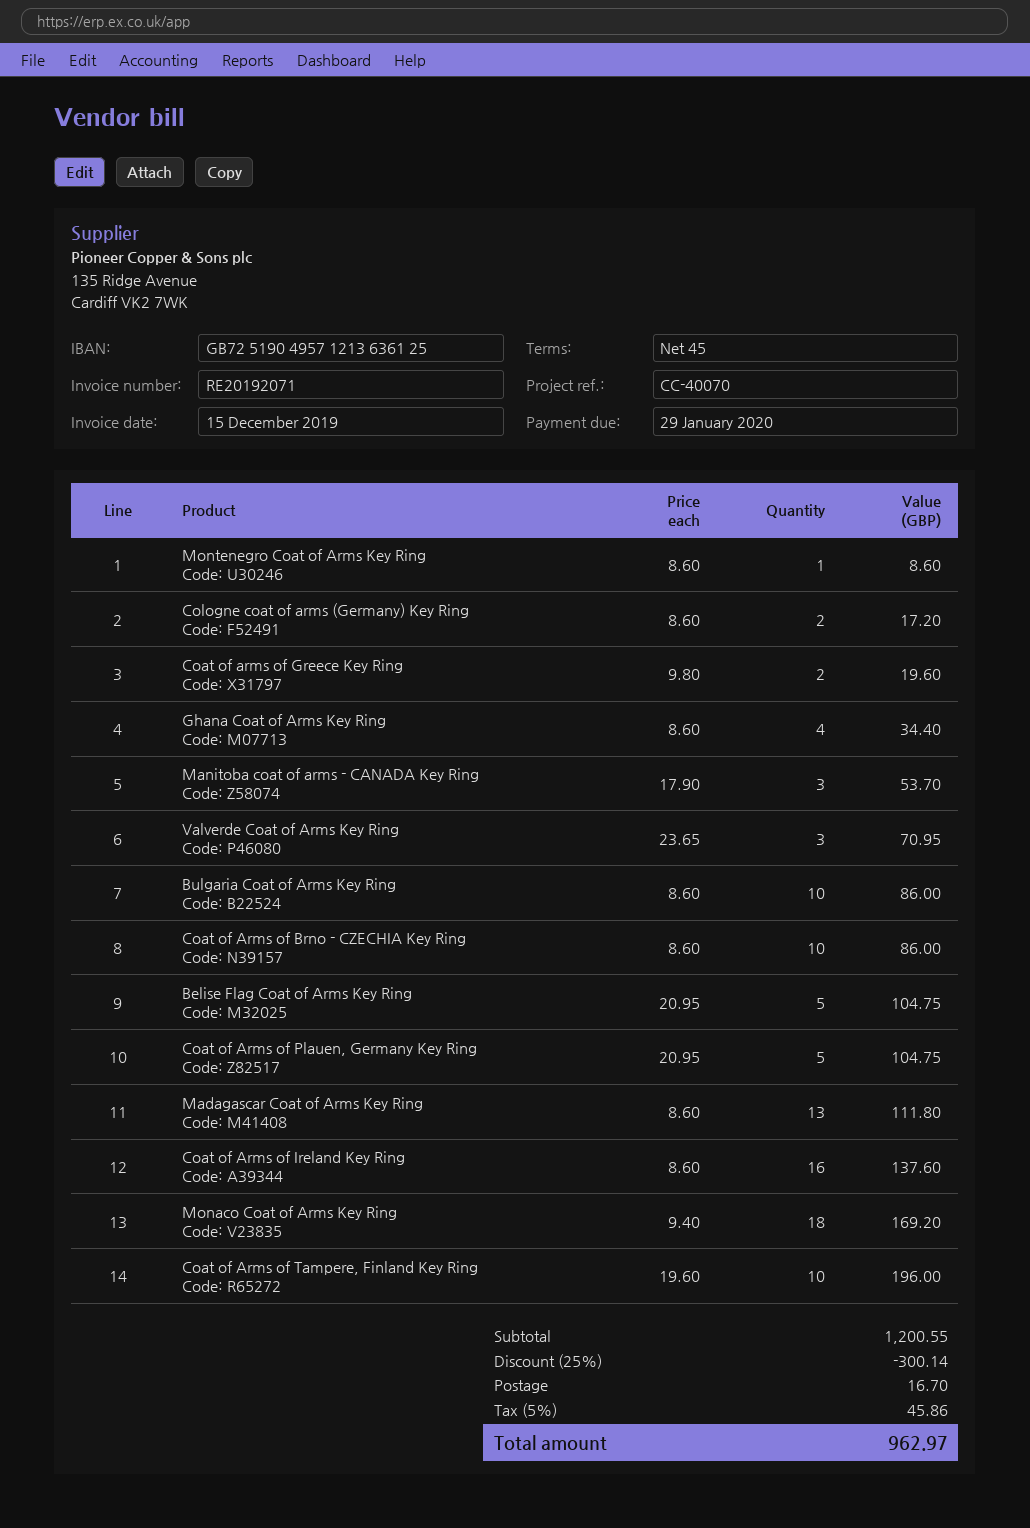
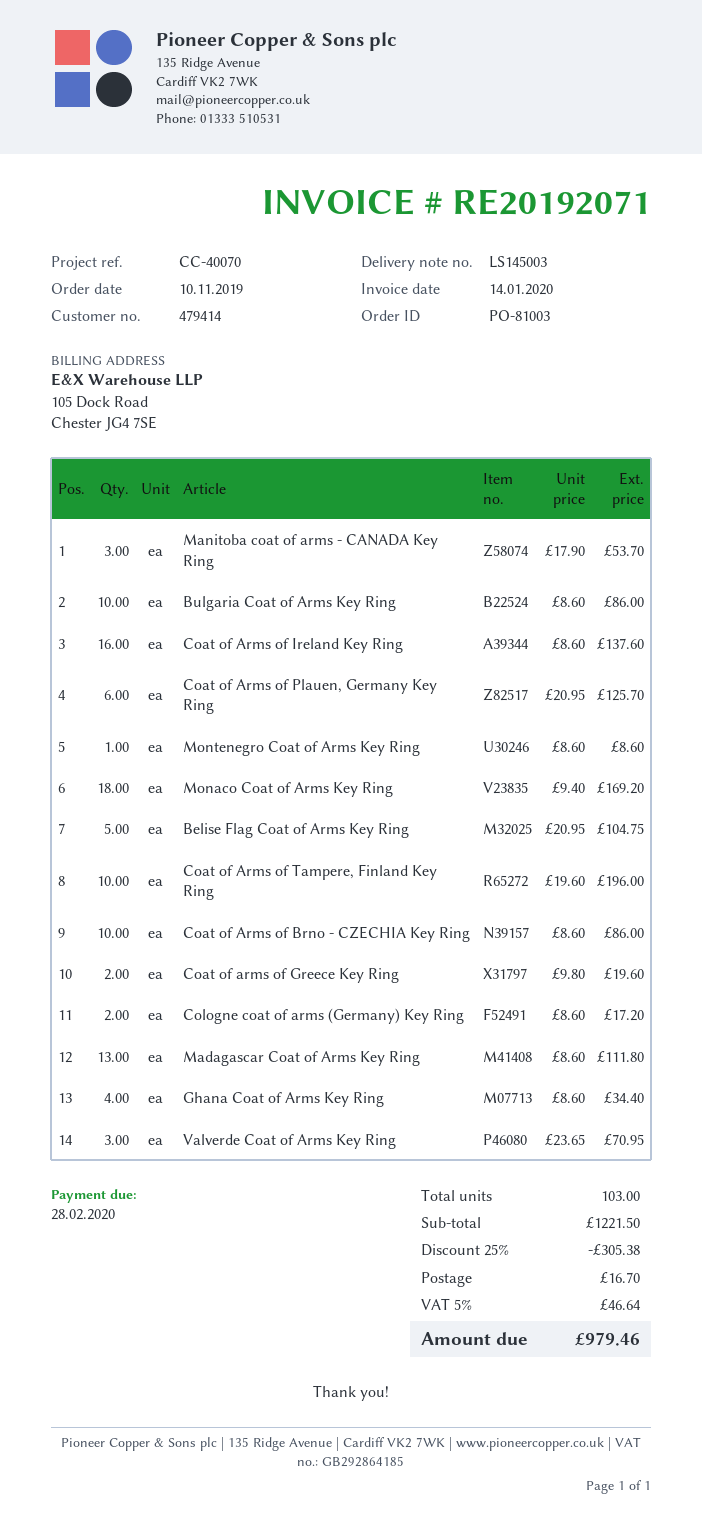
invoice date: 2019-12-15 -> 2020-01-14
due date: 2020-01-29 -> 2020-02-28
Coat of Arms of Plauen, Germany Key Ring: 5 x 20.95 = 104.75 -> 6 x 20.95 = 125.70
subtotal: 1200.55 -> 1221.50
discount: 25% = 300.14 -> 25% = 305.38
tax: 5% = 45.86 -> 5% = 46.64
total: 962.97 -> 979.46

